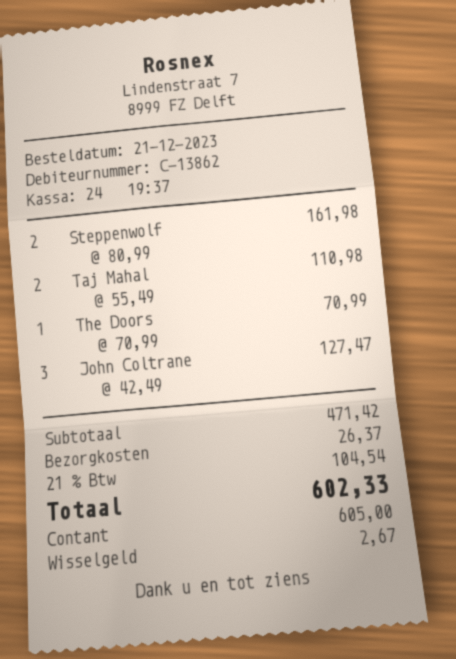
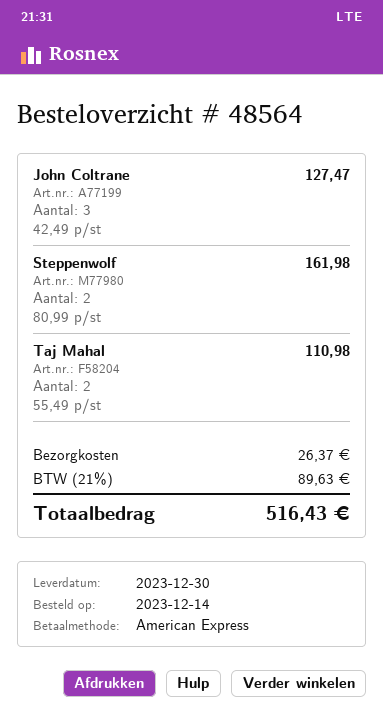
order date: 2023-12-21 -> 2023-12-14
payment method: cash -> American Express
The Doors: 1 x 70.99 = 70.99 -> none
tax: 21% = 104.54 -> 21% = 89.63
total: 602.33 -> 516.43

